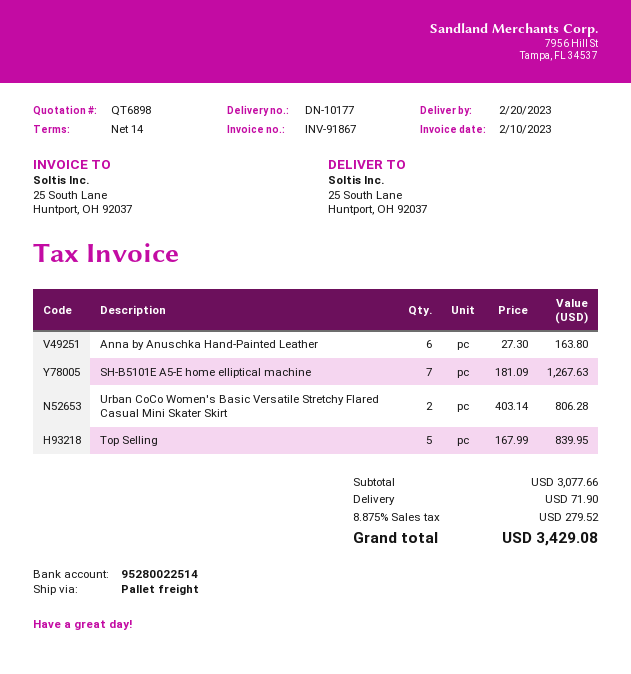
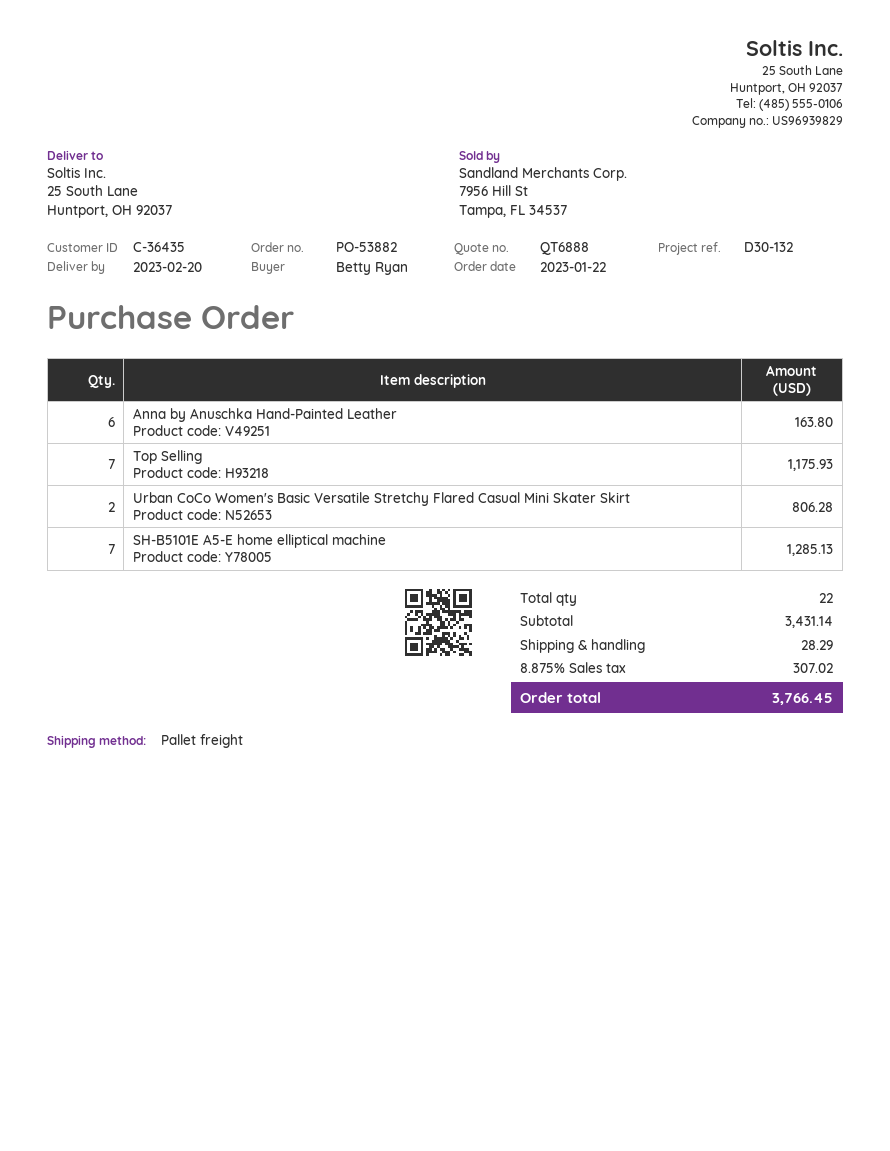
quote number: QT6898 -> QT6888
SH-B5101E A5-E home elliptical machine: 7 for 1267.63 -> 7 for 1285.13
Top Selling: 5 for 839.95 -> 7 for 1175.93
subtotal: 3077.66 -> 3431.14
shipping: 71.90 -> 28.29
tax: 8.875% = 279.52 -> 8.875% = 307.02
total: 3429.08 -> 3766.45

